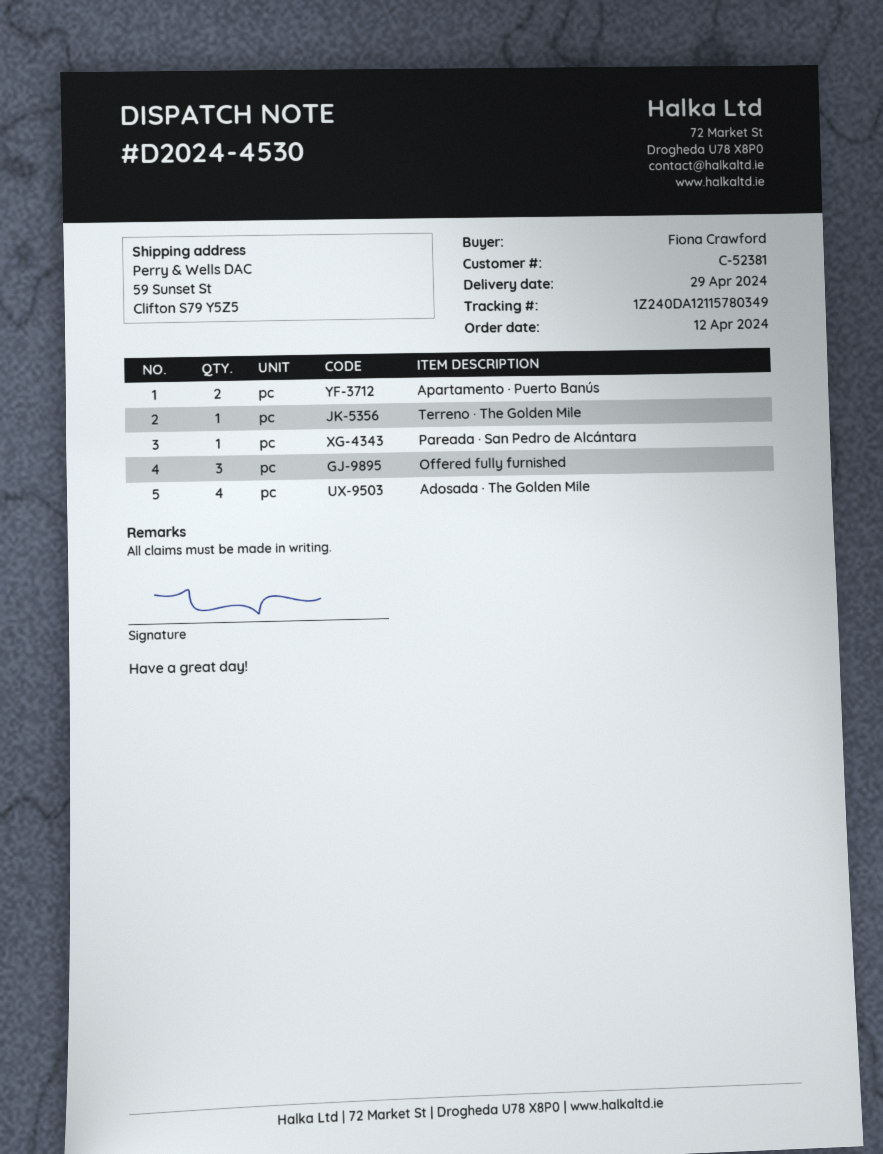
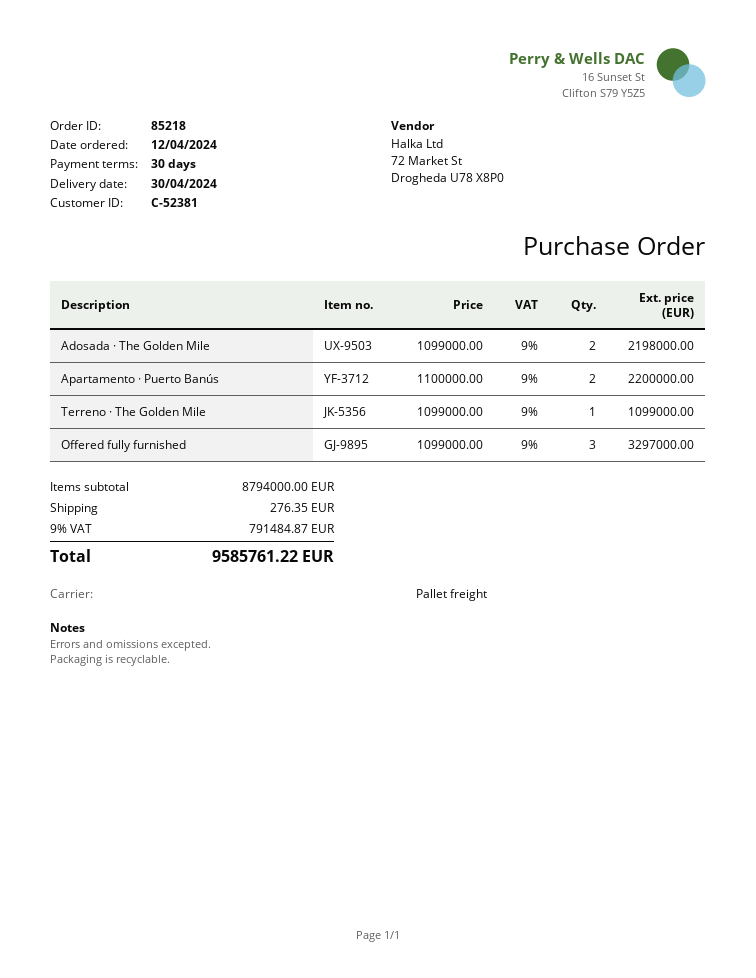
delivery date: 2024-04-29 -> 2024-04-30
Pareada · San Pedro de Alcántara: 1 -> none
Adosada · The Golden Mile: 4 -> 2

